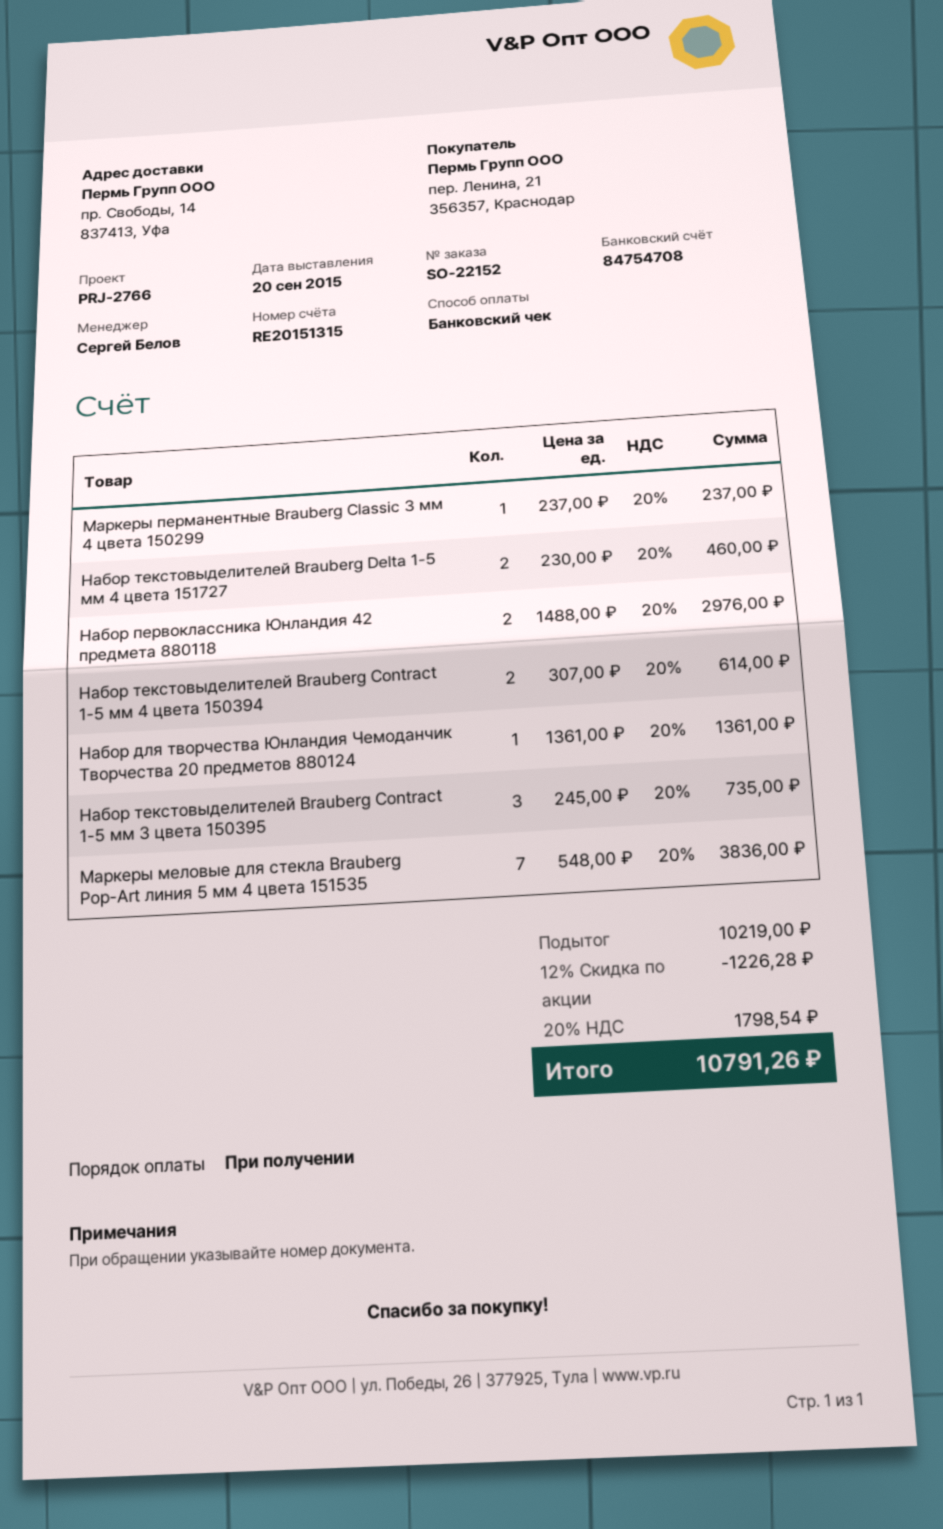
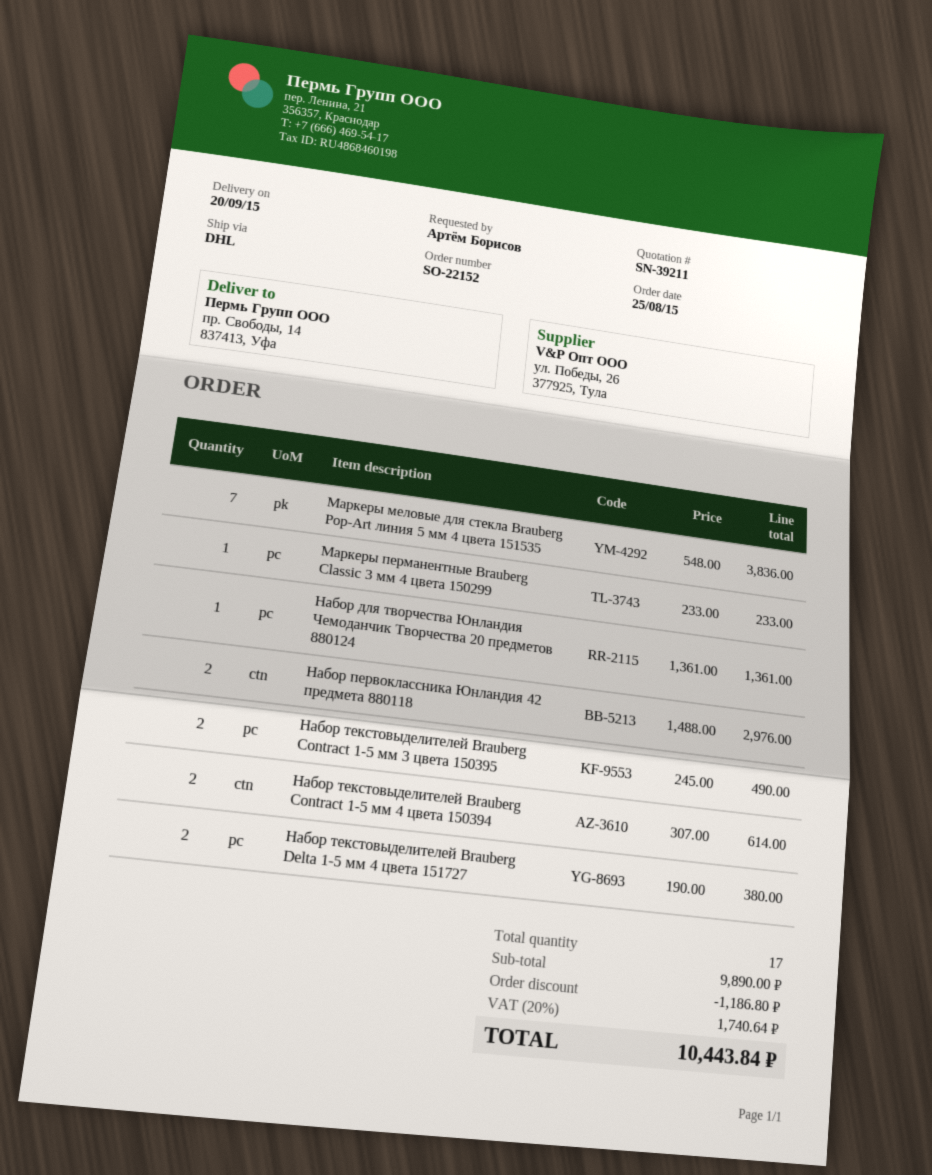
Маркеры перманентные Brauberg Classic 3 мм 4 цвета 150299: 1 x 237.00 = 237.00 -> 1 x 233.00 = 233.00
Набор текстовыделителей Brauberg Delta 1-5 мм 4 цвета 151727: 2 x 230.00 = 460.00 -> 2 x 190.00 = 380.00
Набор текстовыделителей Brauberg Contract 1-5 мм 3 цвета 150395: 3 x 245.00 = 735.00 -> 2 x 245.00 = 490.00
subtotal: 10219.00 -> 9890.00
discount: 1226.28 -> 1186.80
tax: 20% = 1798.54 -> 20% = 1740.64
total: 10791.26 -> 10443.84

